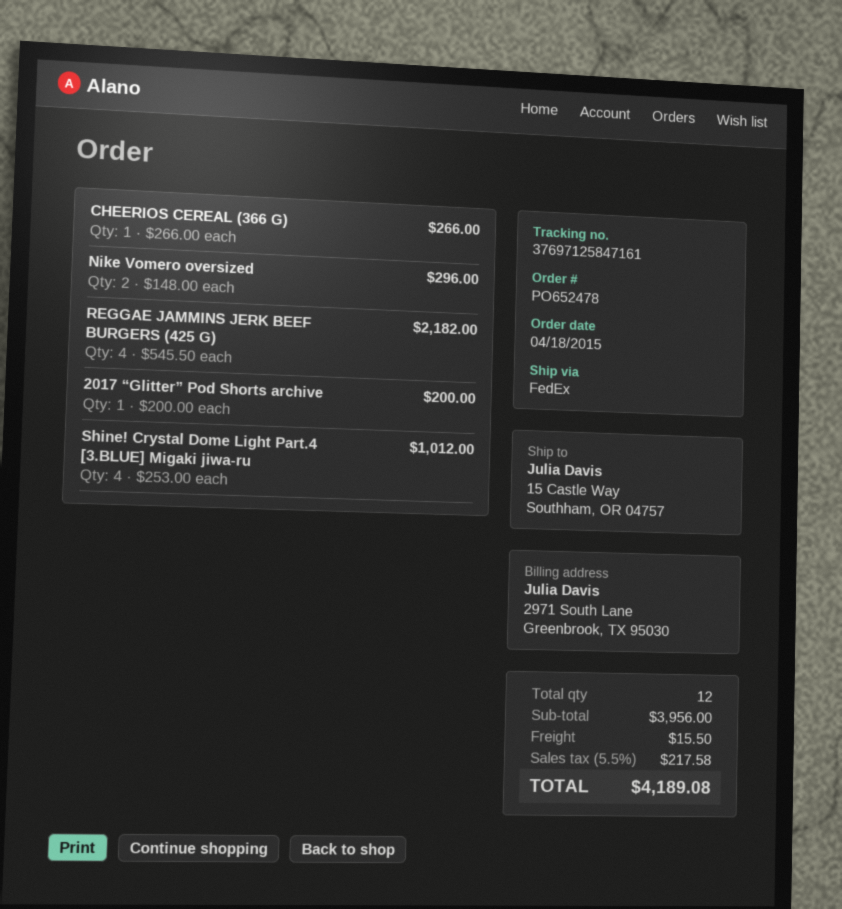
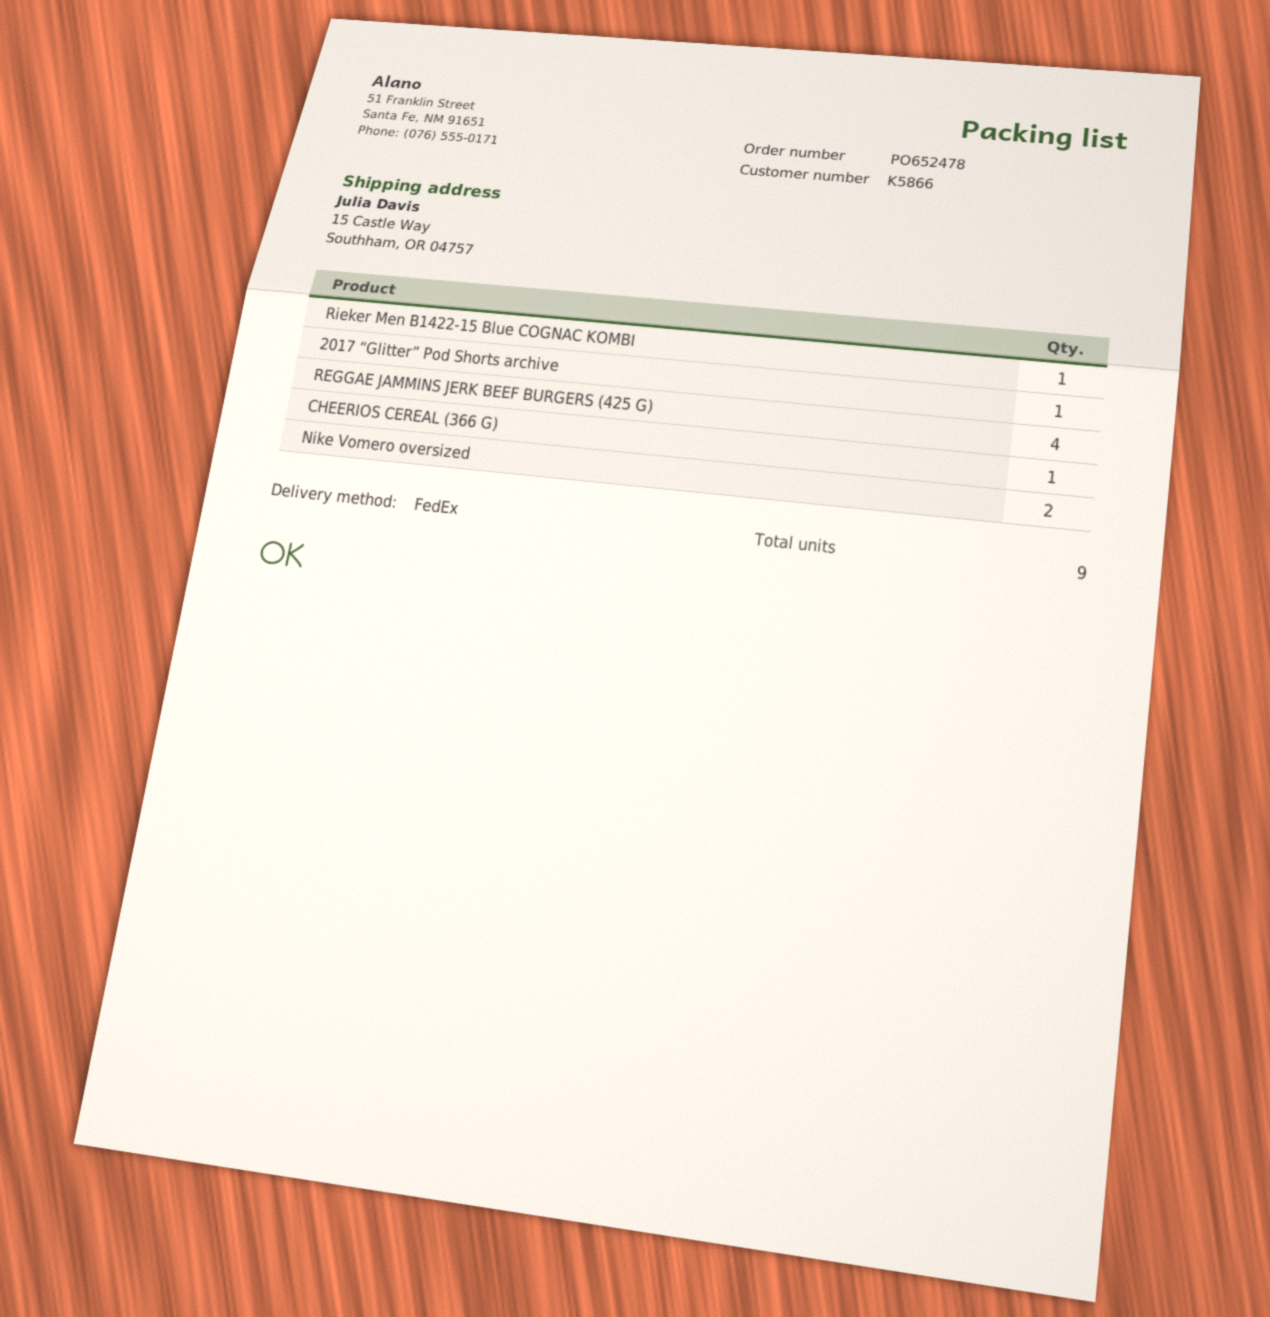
Shine! Crystal Dome Light Part.4 [3.BLUE] Migaki jiwa-ru: 4 -> none
Rieker Men B1422-15 Blue COGNAC KOMBI: none -> 1
total quantity: 12 -> 9

